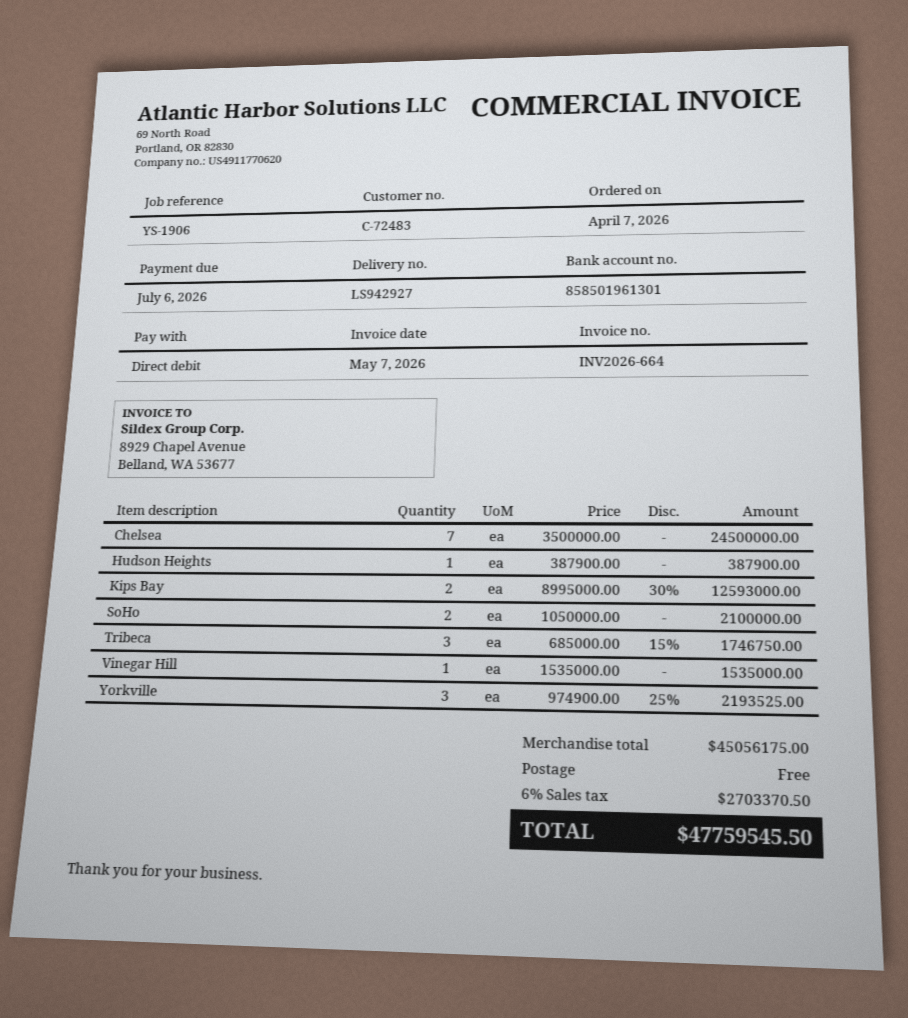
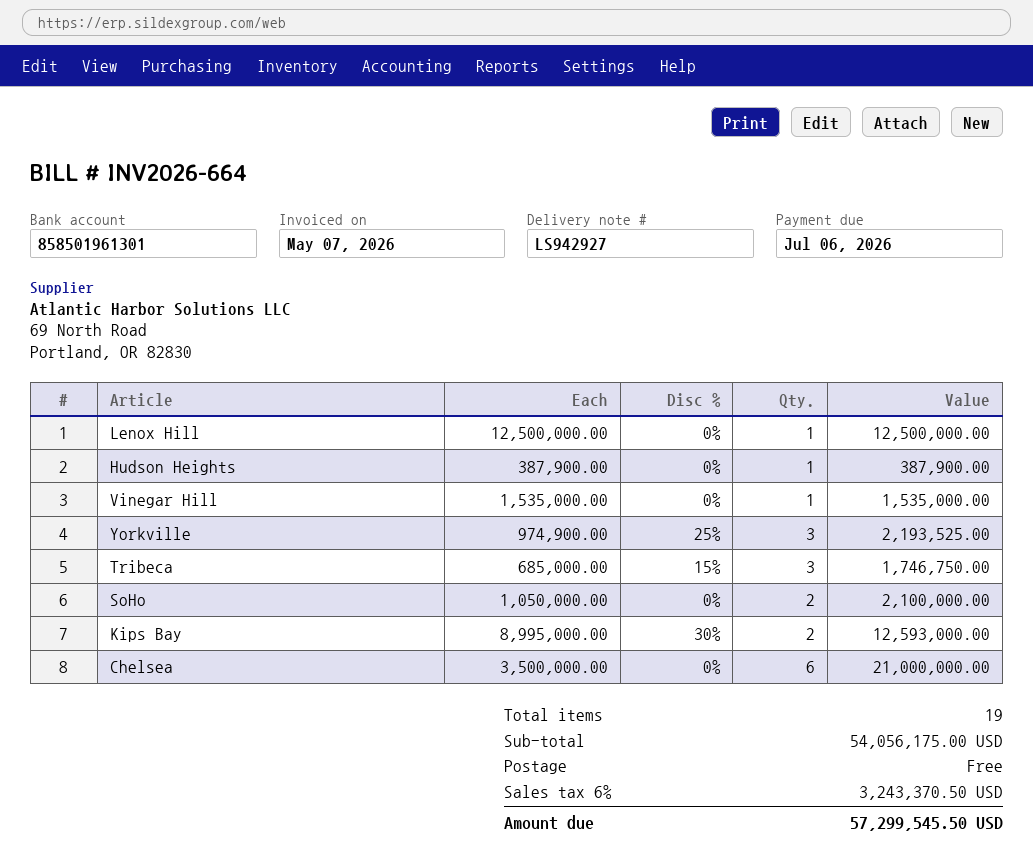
Chelsea: 7 x 3500000.00 = 24500000.00 -> 6 x 3500000.00 = 21000000.00
Lenox Hill: none -> 1 x 12500000.00 = 12500000.00
subtotal: 45056175.00 -> 54056175.00
tax: 6% = 2703370.50 -> 6% = 3243370.50
total: 47759545.50 -> 57299545.50

